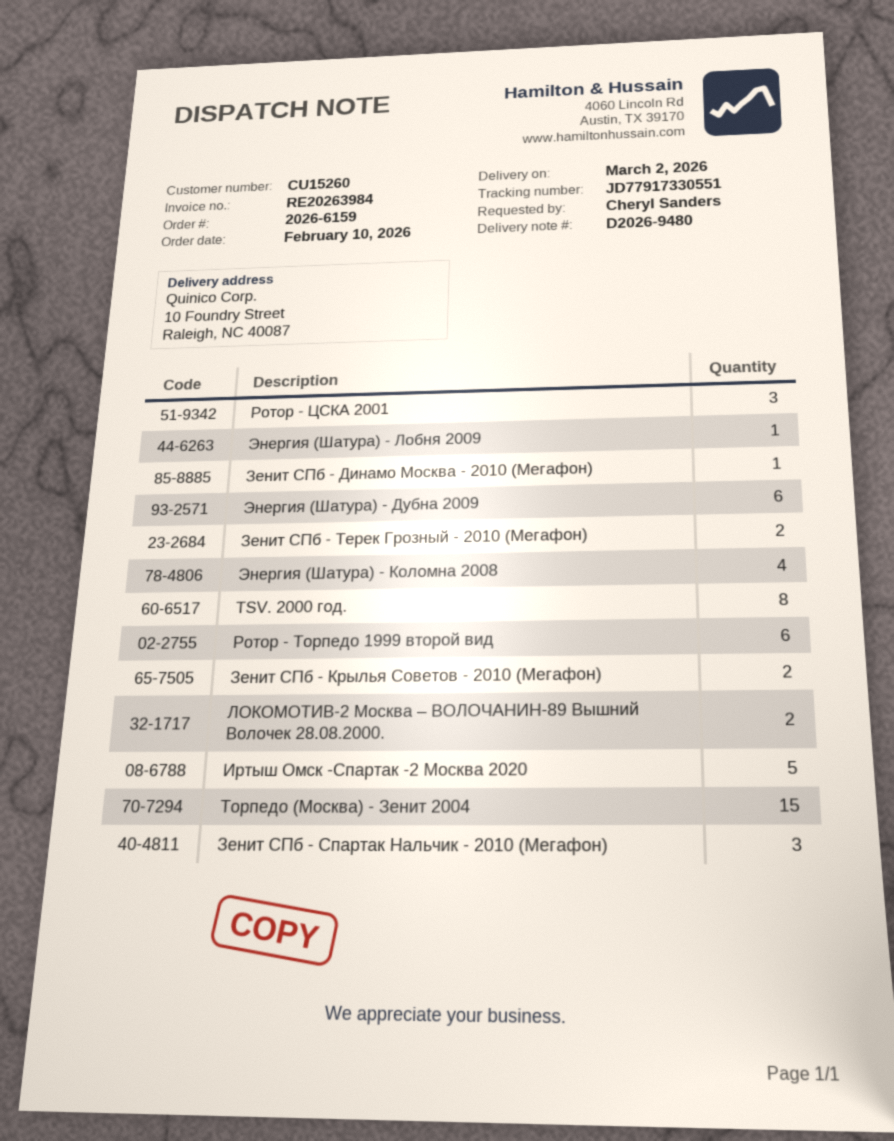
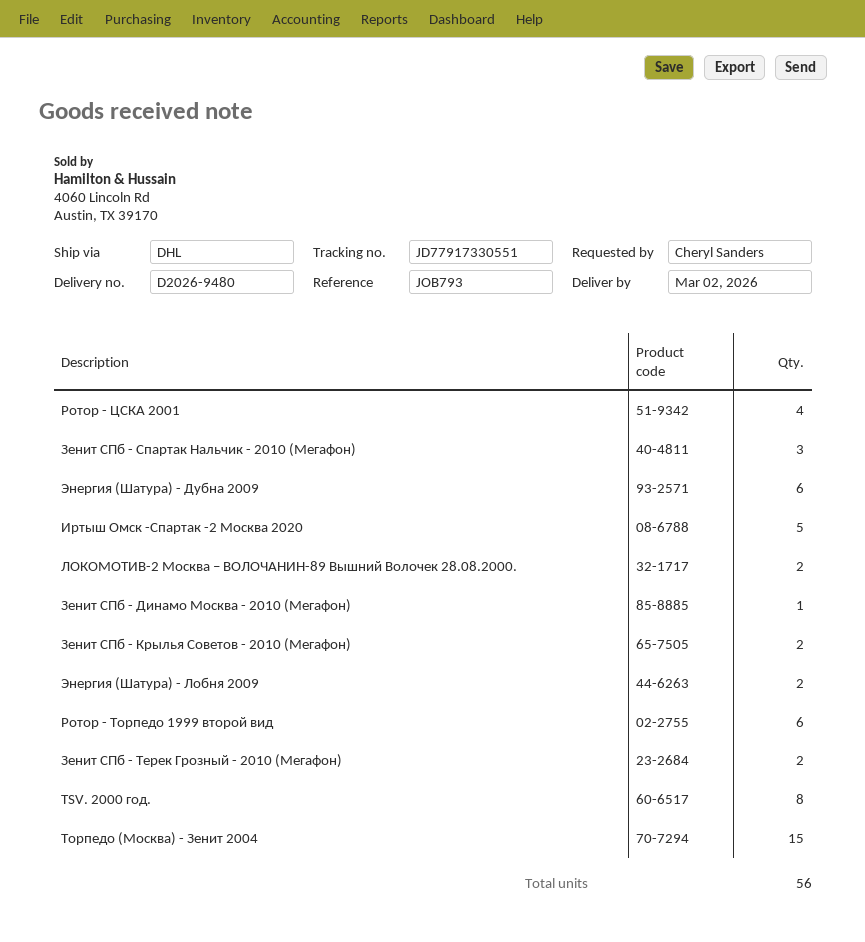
Ротор - ЦСКА 2001: 3 -> 4
Энергия (Шатура) - Лобня 2009: 1 -> 2
Энергия (Шатура) - Коломна 2008: 4 -> none

